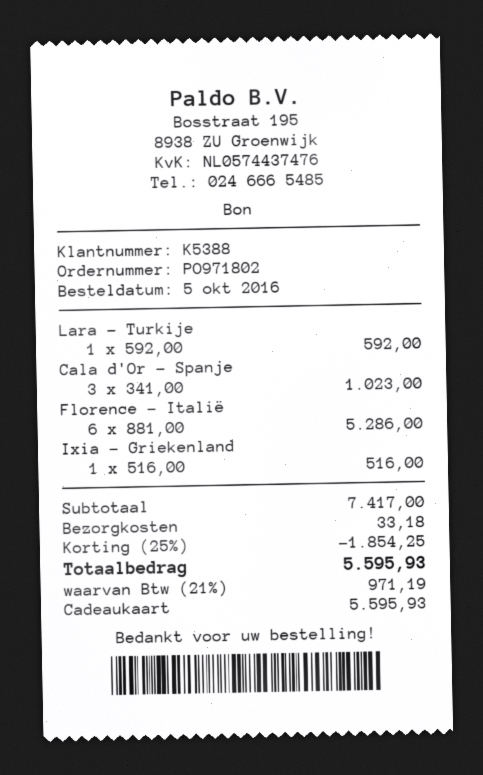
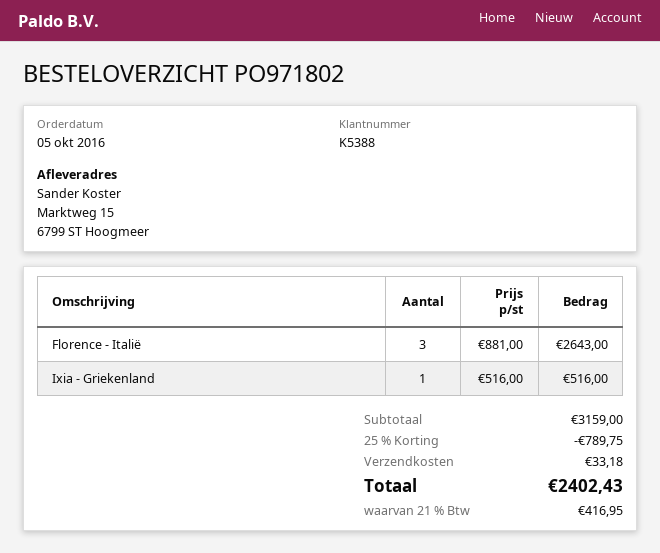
Lara - Turkije: 1 x 592.00 = 592.00 -> none
Cala d'Or - Spanje: 3 x 341.00 = 1023.00 -> none
Florence - Italië: 6 x 881.00 = 5286.00 -> 3 x 881.00 = 2643.00
subtotal: 7417.00 -> 3159.00
discount: 25% = 1854.25 -> 25% = 789.75
tax: 21% = 971.19 -> 21% = 416.95
total: 5595.93 -> 2402.43

